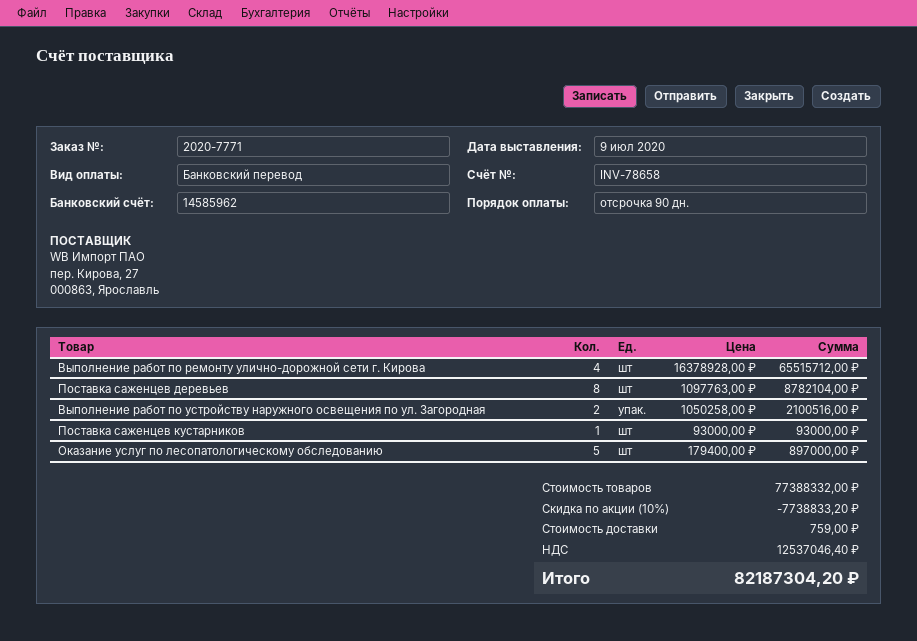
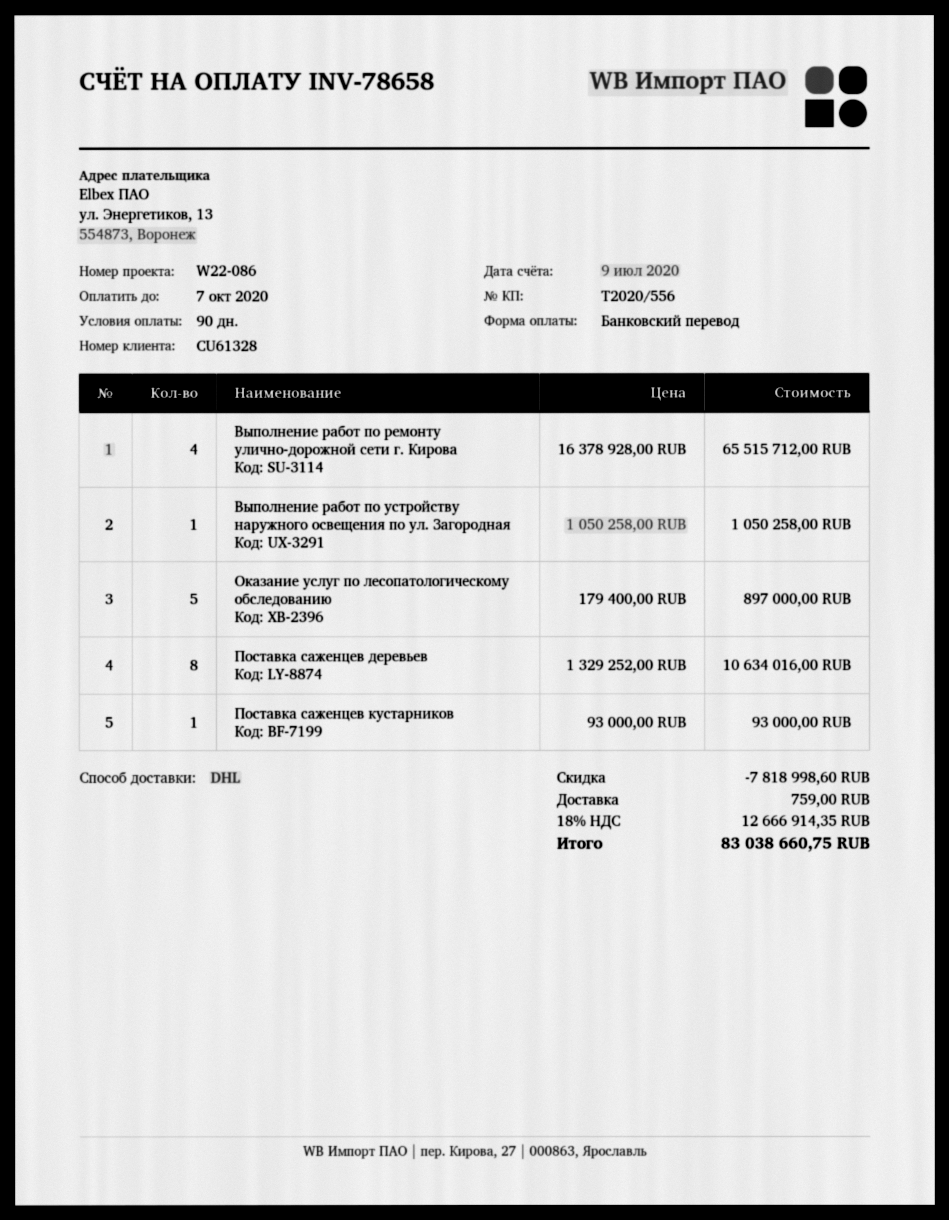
Поставка саженцев деревьев: 8 x 1097763.00 = 8782104.00 -> 8 x 1329252.00 = 10634016.00
Выполнение работ по устройству наружного освещения по ул. Загородная: 2 x 1050258.00 = 2100516.00 -> 1 x 1050258.00 = 1050258.00
discount: 7738833.20 -> 7818998.60
tax: 12537046.40 -> 12666914.35
total: 82187304.20 -> 83038660.75

